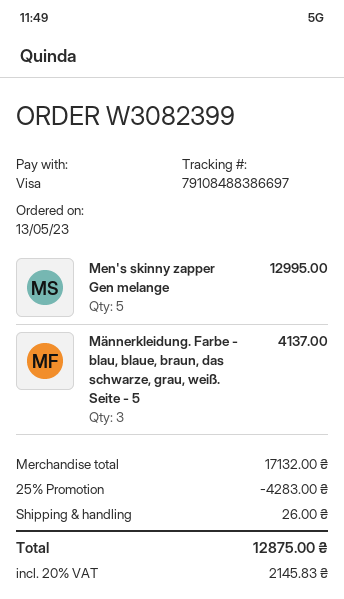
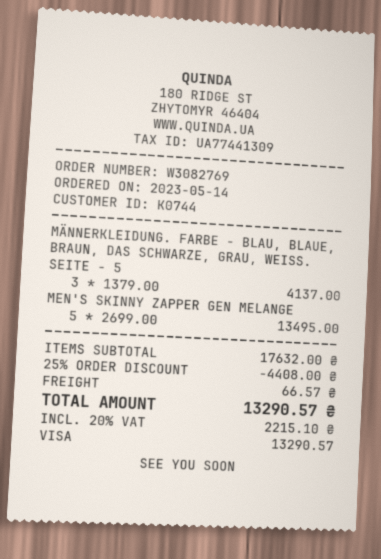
order number: W3082399 -> W3082769
order date: 2023-05-13 -> 2023-05-14
Men's skinny zapper Gen melange: 5 for 12995.00 -> 5 for 13495.00
subtotal: 17132.00 -> 17632.00
discount: 25% = 4283.00 -> 25% = 4408.00
shipping: 26.00 -> 66.57
tax: 20% = 2145.83 -> 20% = 2215.10
total: 12875.00 -> 13290.57

